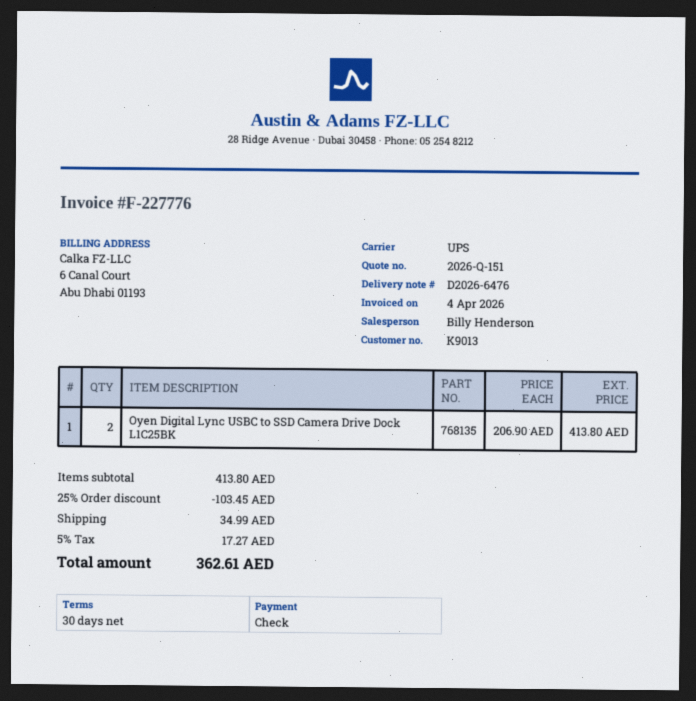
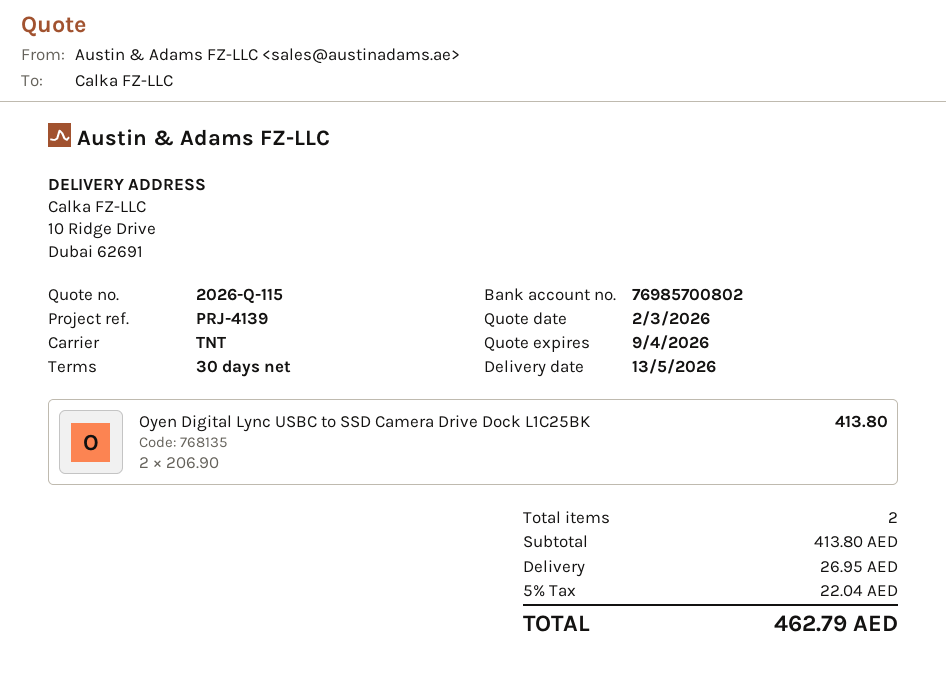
quote number: 2026-Q-151 -> 2026-Q-115
shipping method: UPS -> TNT
discount: 25% = 103.45 -> none
shipping: 34.99 -> 26.95
tax: 5% = 17.27 -> 5% = 22.04
total: 362.61 -> 462.79

